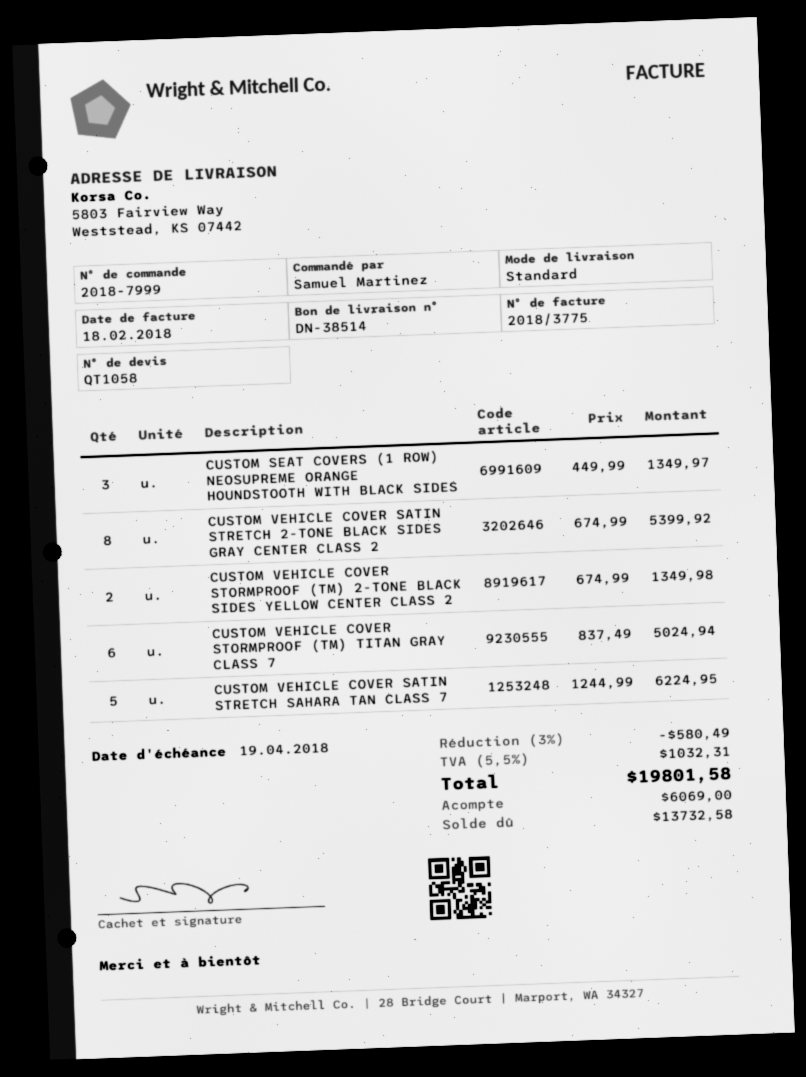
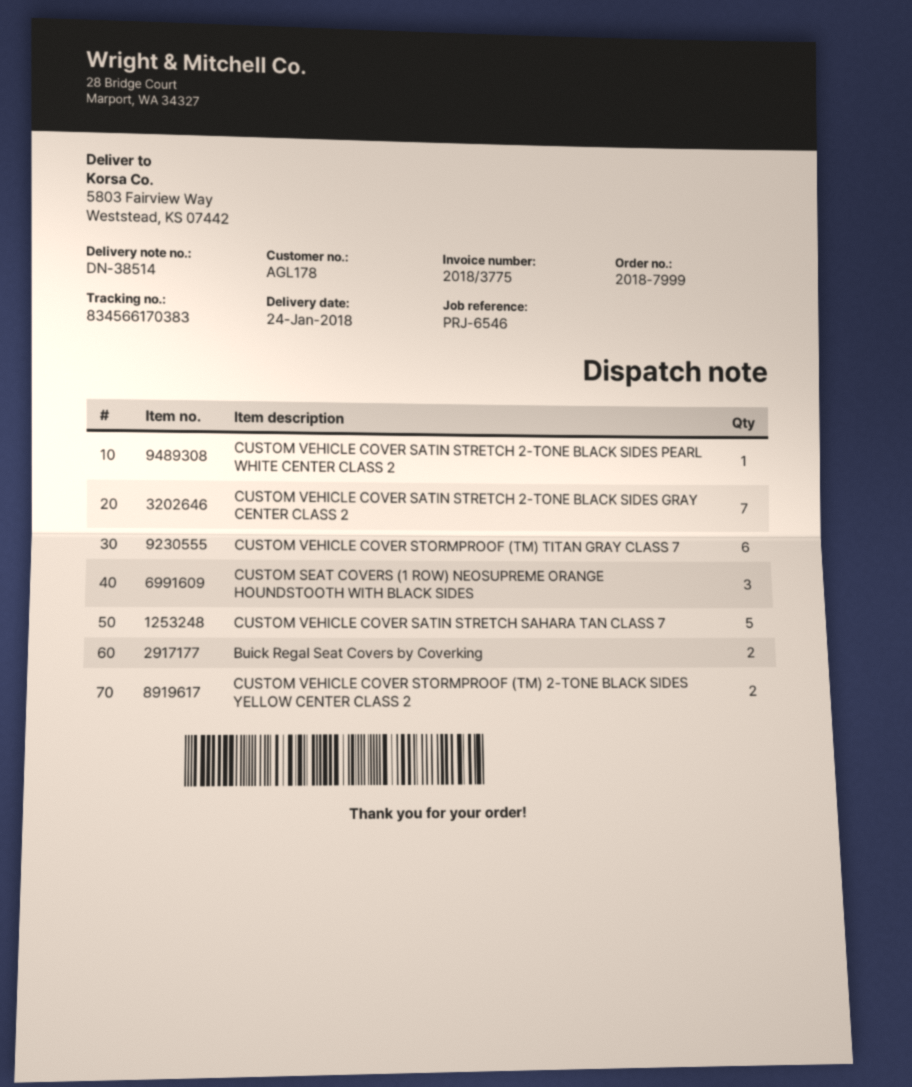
CUSTOM VEHICLE COVER SATIN STRETCH 2-TONE BLACK SIDES GRAY CENTER CLASS 2: 8 -> 7
CUSTOM VEHICLE COVER SATIN STRETCH 2-TONE BLACK SIDES PEARL WHITE CENTER CLASS 2: none -> 1
Buick Regal Seat Covers by Coverking: none -> 2

